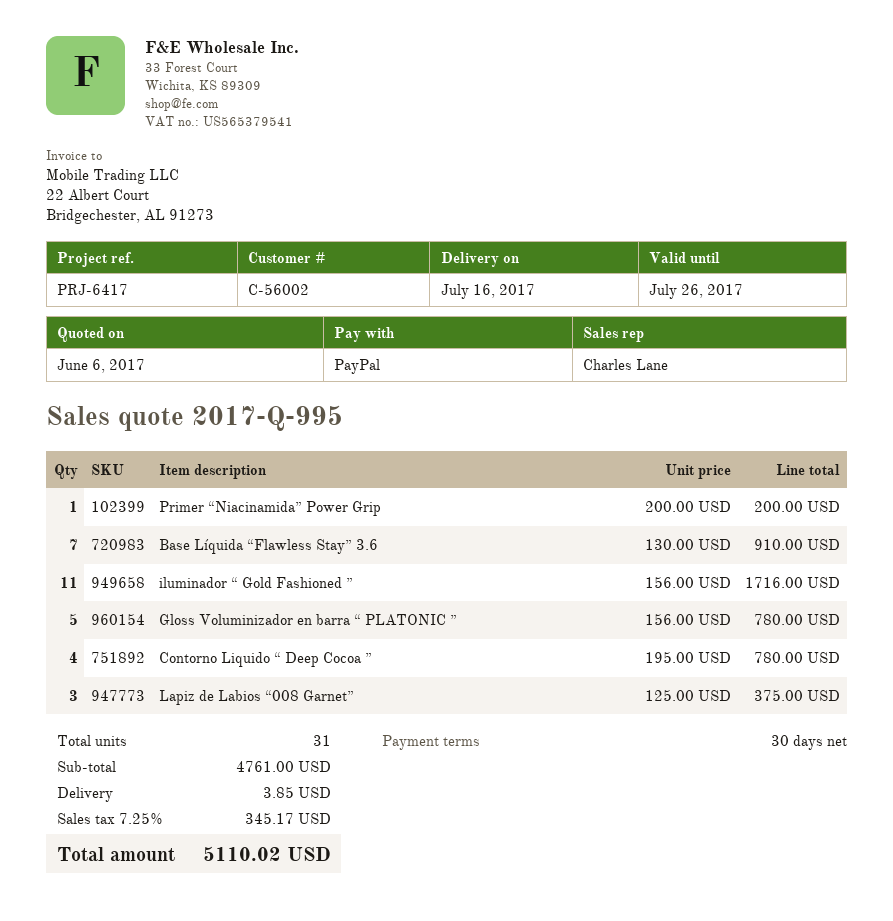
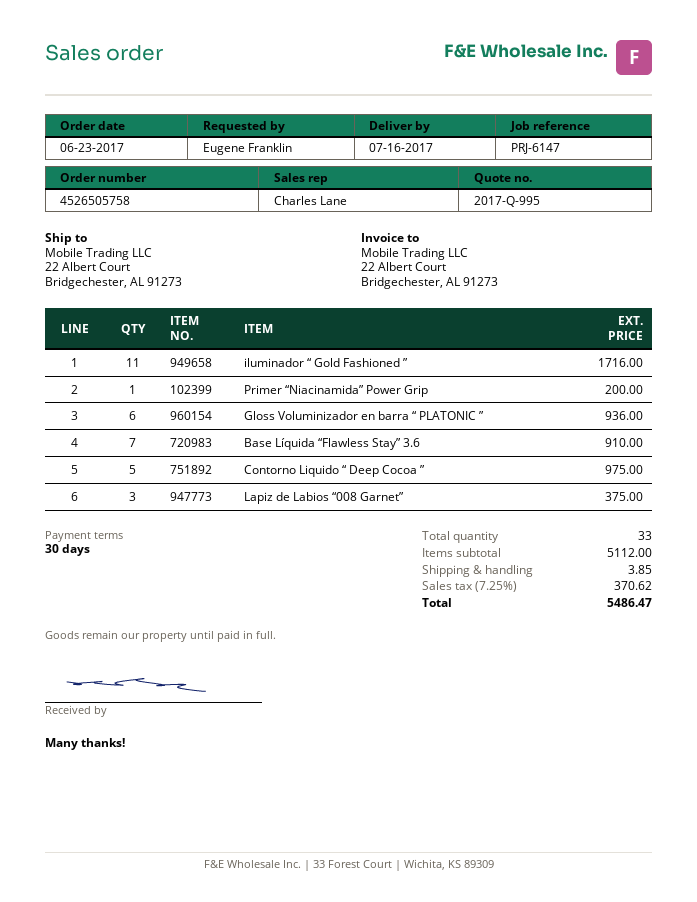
reference: PRJ-6417 -> PRJ-6147
Gloss Voluminizador en barra “ PLATONIC ”: 5 for 780.00 -> 6 for 936.00
Contorno Liquido “ Deep Cocoa ”: 4 for 780.00 -> 5 for 975.00
total quantity: 31 -> 33
subtotal: 4761.00 -> 5112.00
tax: 7.25% = 345.17 -> 7.25% = 370.62
total: 5110.02 -> 5486.47

